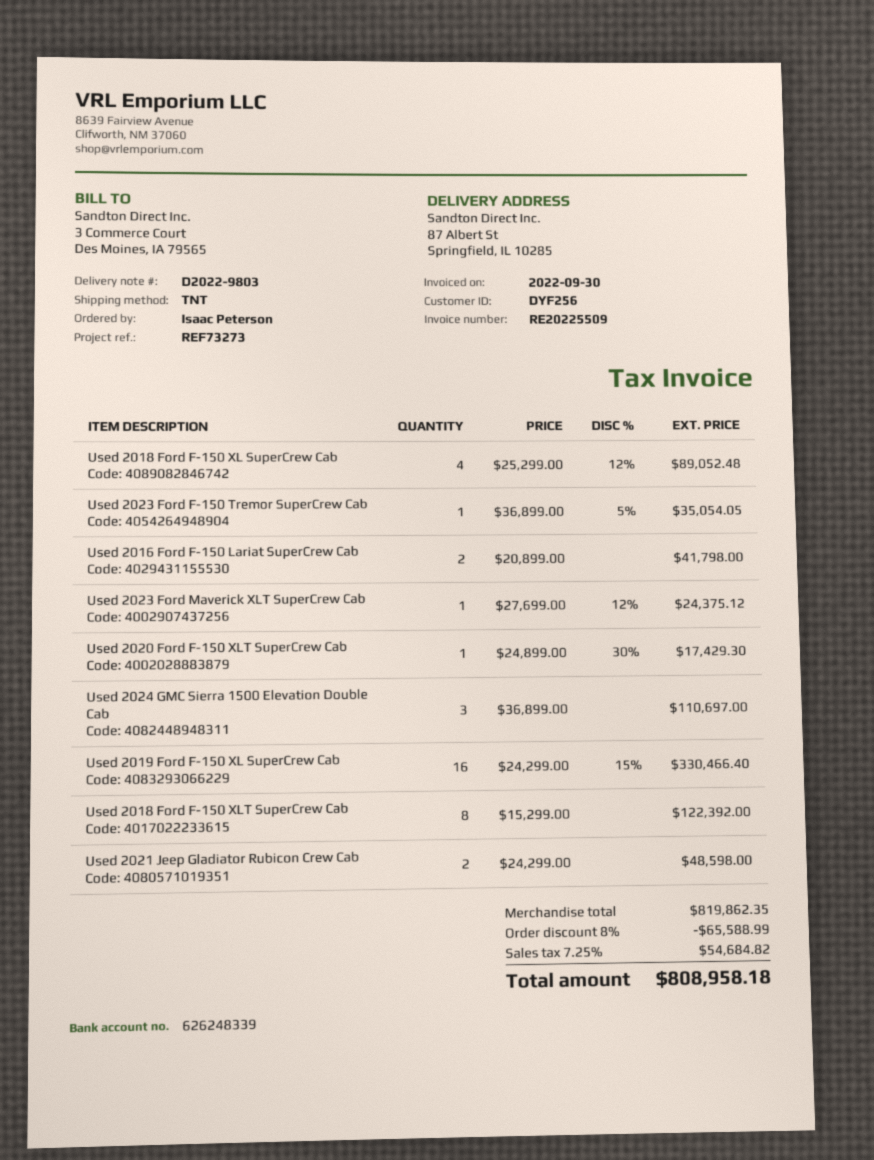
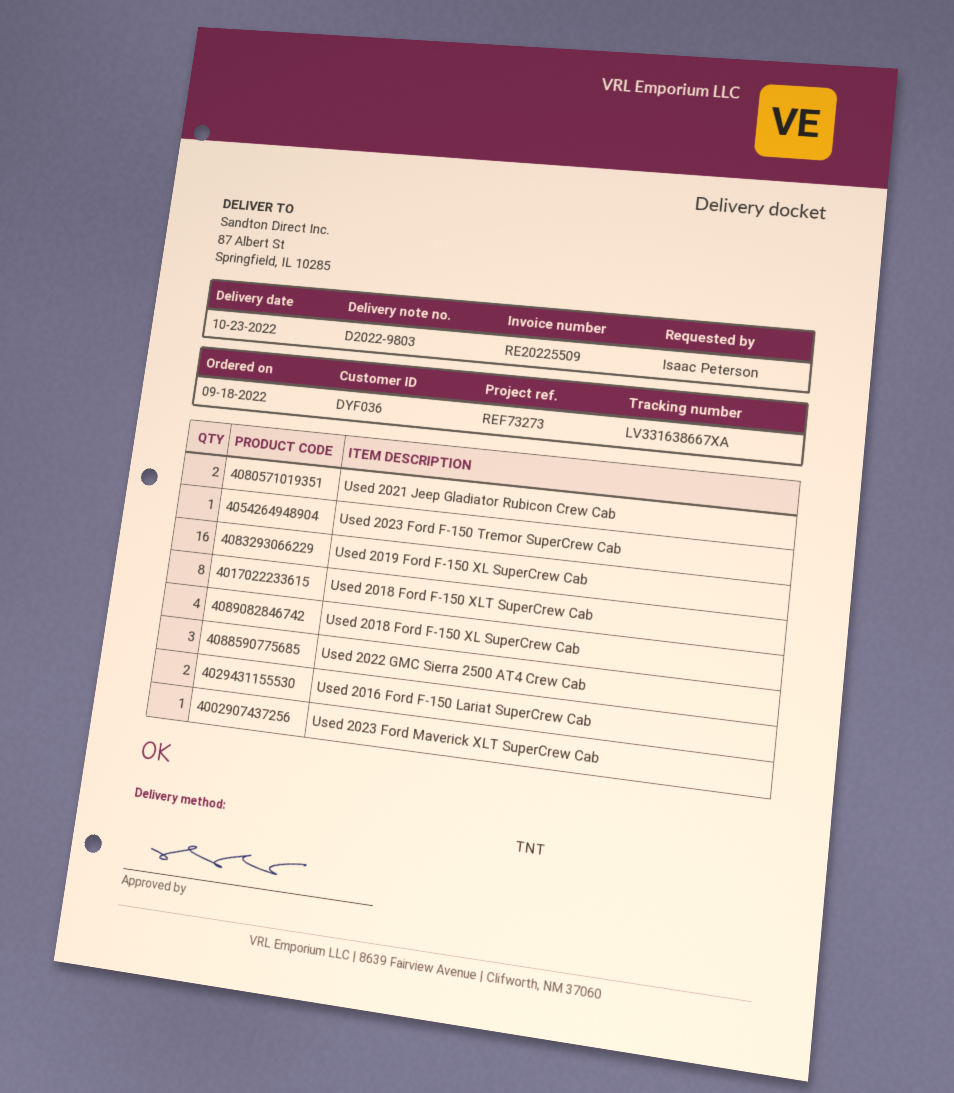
customer number: DYF256 -> DYF036
Used 2020 Ford F-150 XLT SuperCrew Cab: 1 -> none
Used 2024 GMC Sierra 1500 Elevation Double Cab: 3 -> none
Used 2022 GMC Sierra 2500 AT4 Crew Cab: none -> 3

